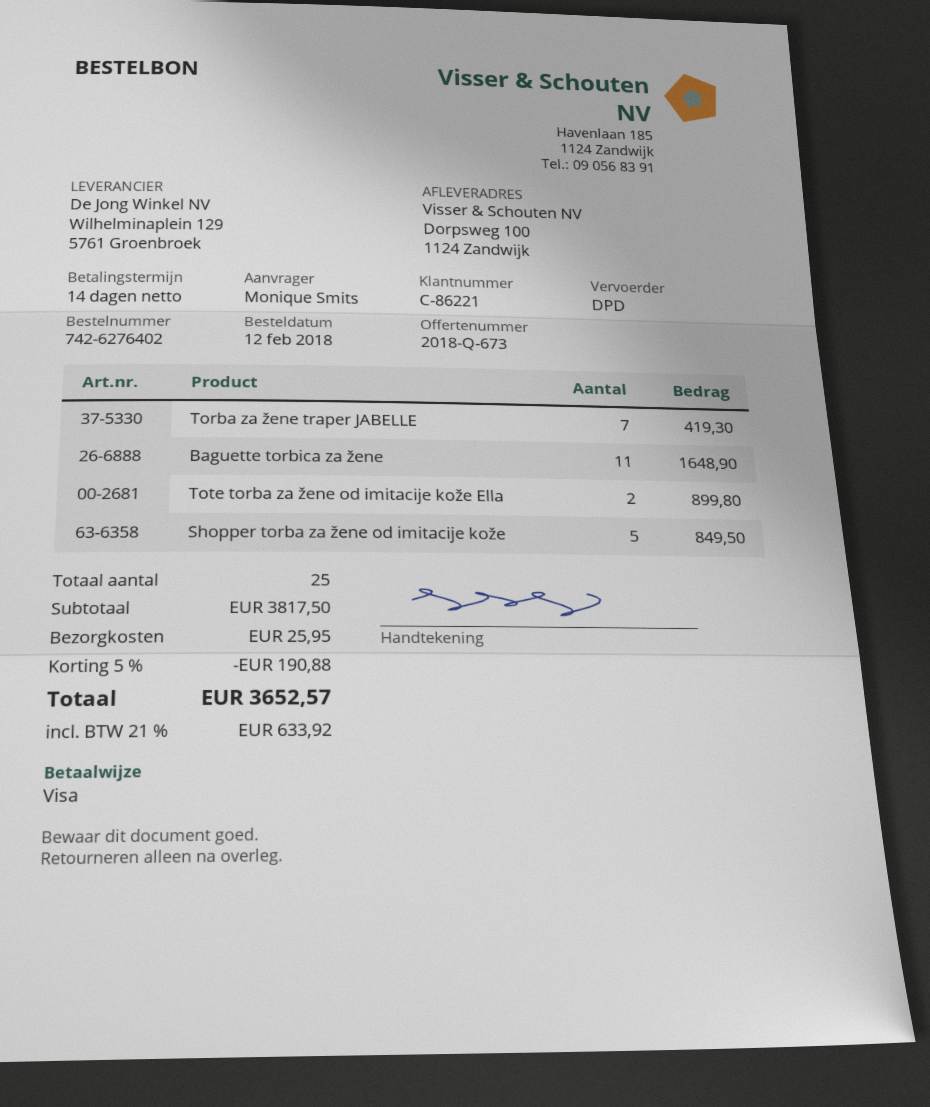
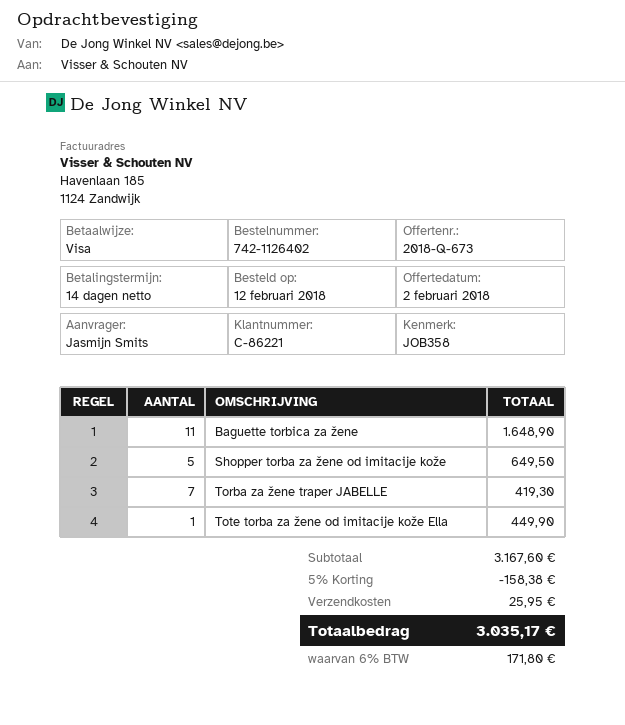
order number: 742-6276402 -> 742-1126402
ordered by: Monique Smits -> Jasmijn Smits
Tote torba za žene od imitacije kože Ella: 2 for 899.80 -> 1 for 449.90
Shopper torba za žene od imitacije kože: 5 for 849.50 -> 5 for 649.50
subtotal: 3817.50 -> 3167.60
discount: 5% = 190.88 -> 5% = 158.38
tax: 21% = 633.92 -> 6% = 171.80
total: 3652.57 -> 3035.17

